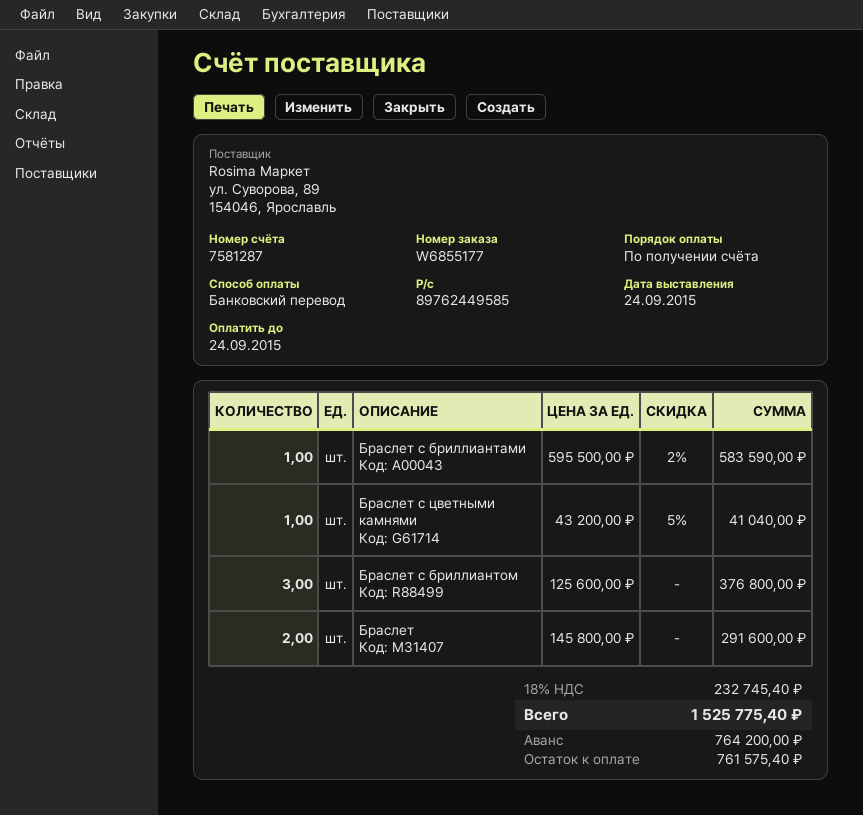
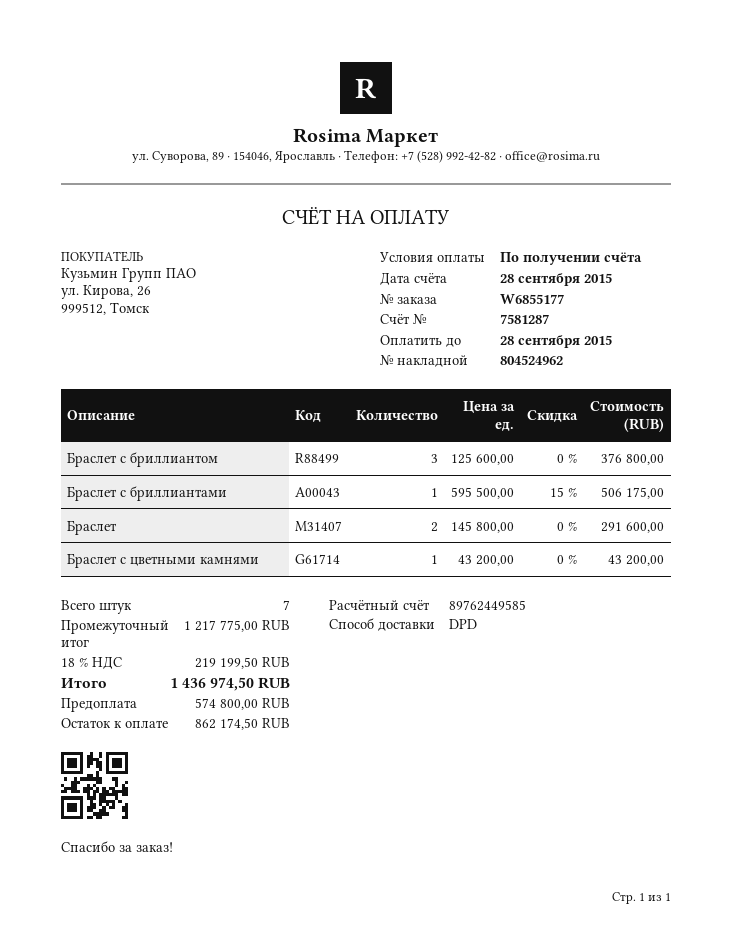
invoice date: 2015-09-24 -> 2015-09-28
due date: 2015-09-24 -> 2015-09-28
Браслет с бриллиантами: 1 x 595500.00 - 2% = 583590.00 -> 1 x 595500.00 - 15% = 506175.00
Браслет с цветными камнями: 1 x 43200.00 - 5% = 41040.00 -> 1 x 43200.00 = 43200.00
tax: 18% = 232745.40 -> 18% = 219199.50
total: 1525775.40 -> 1436974.50
deposit: 764200.00 -> 574800.00
balance: 761575.40 -> 862174.50

